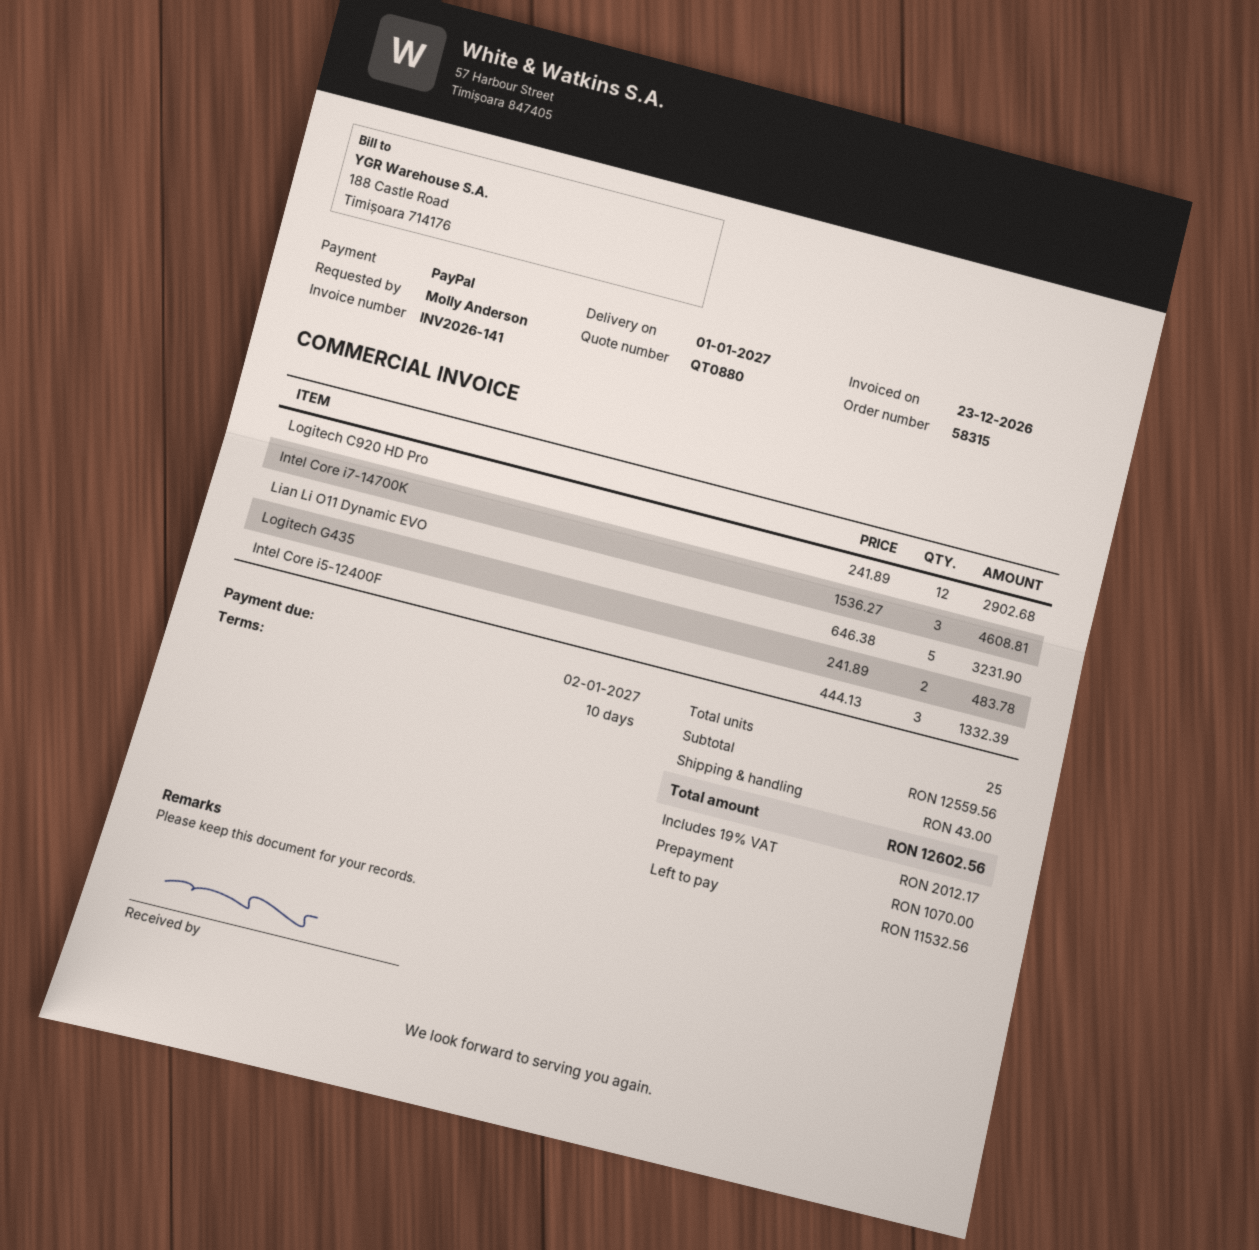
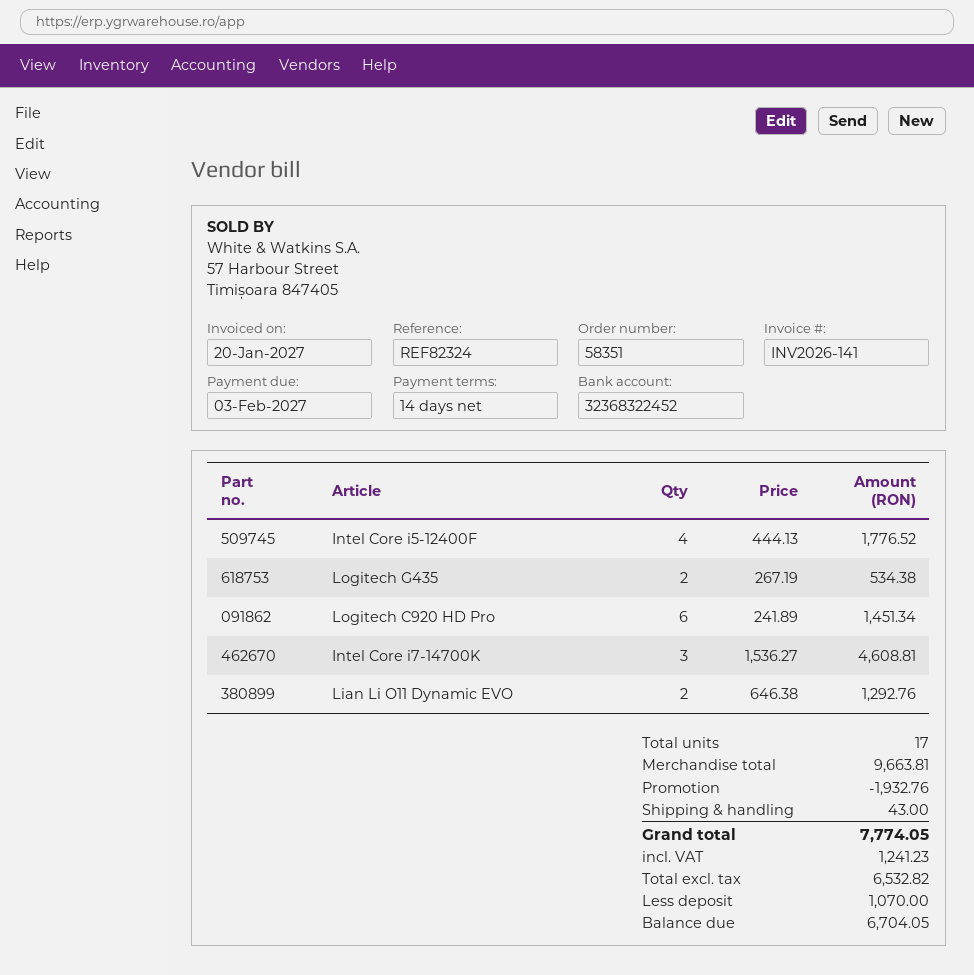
order number: 58315 -> 58351
invoice date: 2026-12-23 -> 2027-01-20
payment terms: 10 days -> 14 days
due date: 2027-01-02 -> 2027-02-03
Logitech C920 HD Pro: 12 x 241.89 = 2902.68 -> 6 x 241.89 = 1451.34
Lian Li O11 Dynamic EVO: 5 x 646.38 = 3231.90 -> 2 x 646.38 = 1292.76
Logitech G435: 2 x 241.89 = 483.78 -> 2 x 267.19 = 534.38
Intel Core i5-12400F: 3 x 444.13 = 1332.39 -> 4 x 444.13 = 1776.52
total quantity: 25 -> 17
subtotal: 12559.56 -> 9663.81
discount: none -> 1932.76
tax: 2012.17 -> 1241.23
total: 12602.56 -> 7774.05
balance: 11532.56 -> 6704.05

